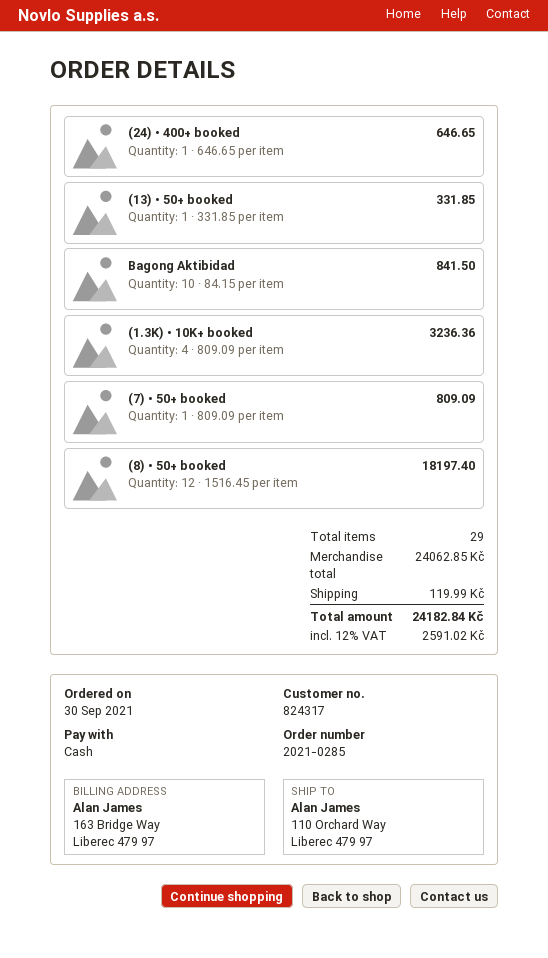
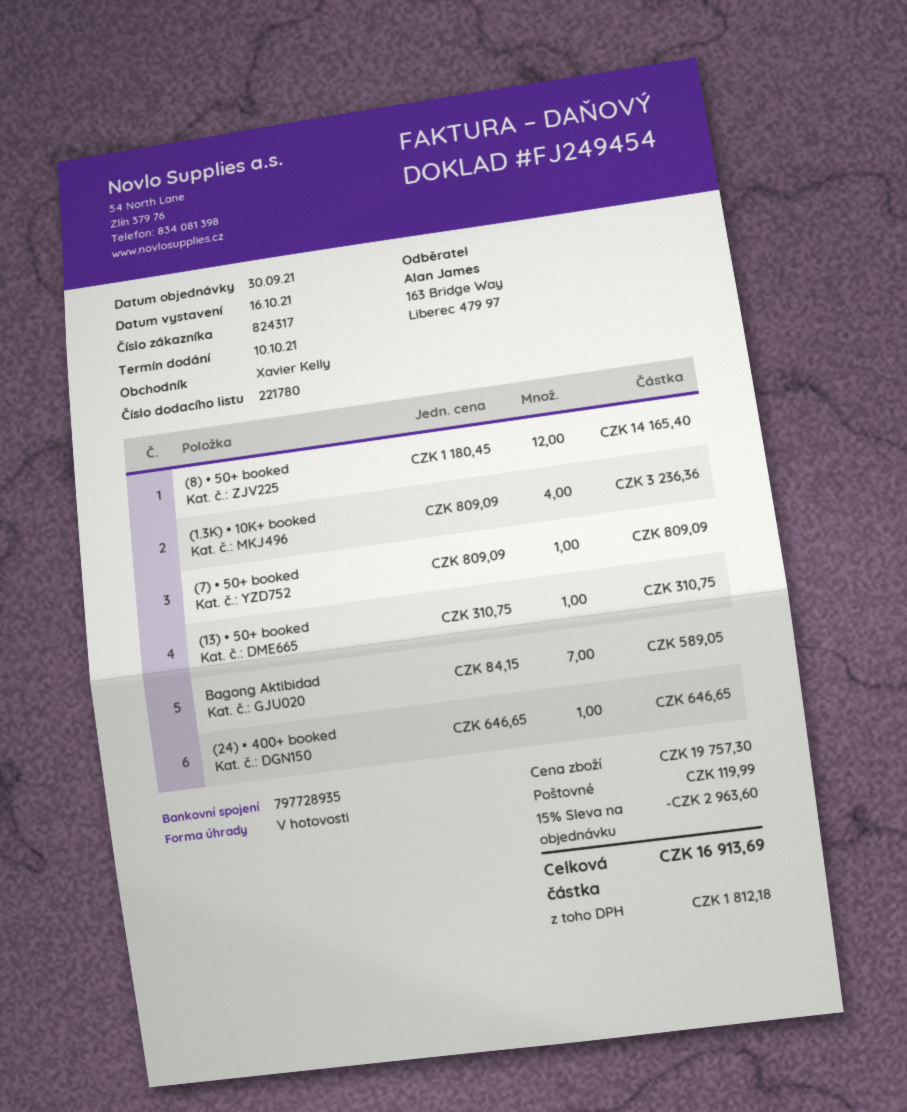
(13) • 50+ booked: 1 x 331.85 = 331.85 -> 1 x 310.75 = 310.75
Bagong Aktibidad: 10 x 84.15 = 841.50 -> 7 x 84.15 = 589.05
(8) • 50+ booked: 12 x 1516.45 = 18197.40 -> 12 x 1180.45 = 14165.40
subtotal: 24062.85 -> 19757.30
discount: none -> 15% = 2963.60
tax: 2591.02 -> 1812.18
total: 24182.84 -> 16913.69

